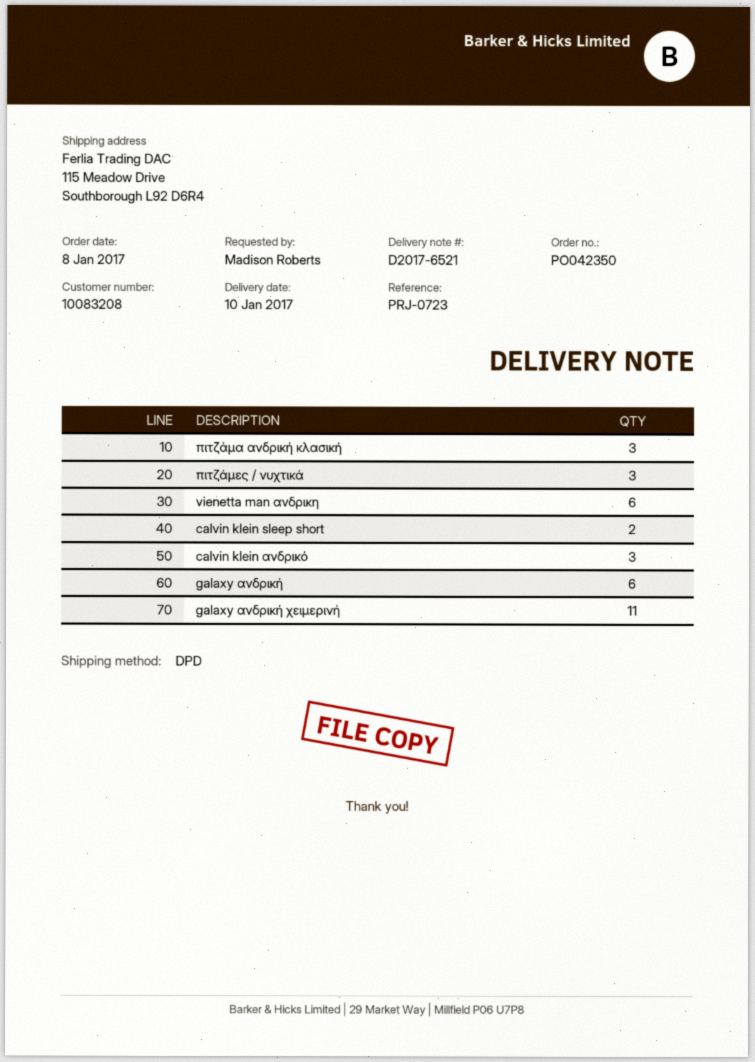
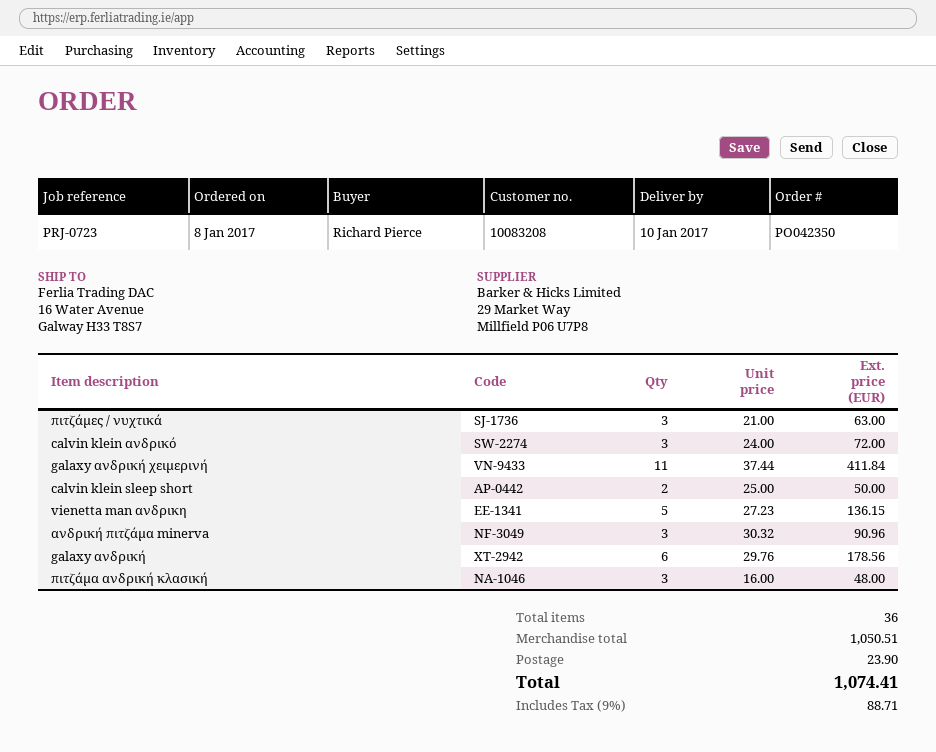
ordered by: Madison Roberts -> Richard Pierce
ship to: 115 Meadow Drive, Southborough L92 D6R4 -> 16 Water Avenue, Galway H33 T8S7
vienetta man ανδρικη: 6 -> 5
ανδρική πιτζάμα minerva: none -> 3

